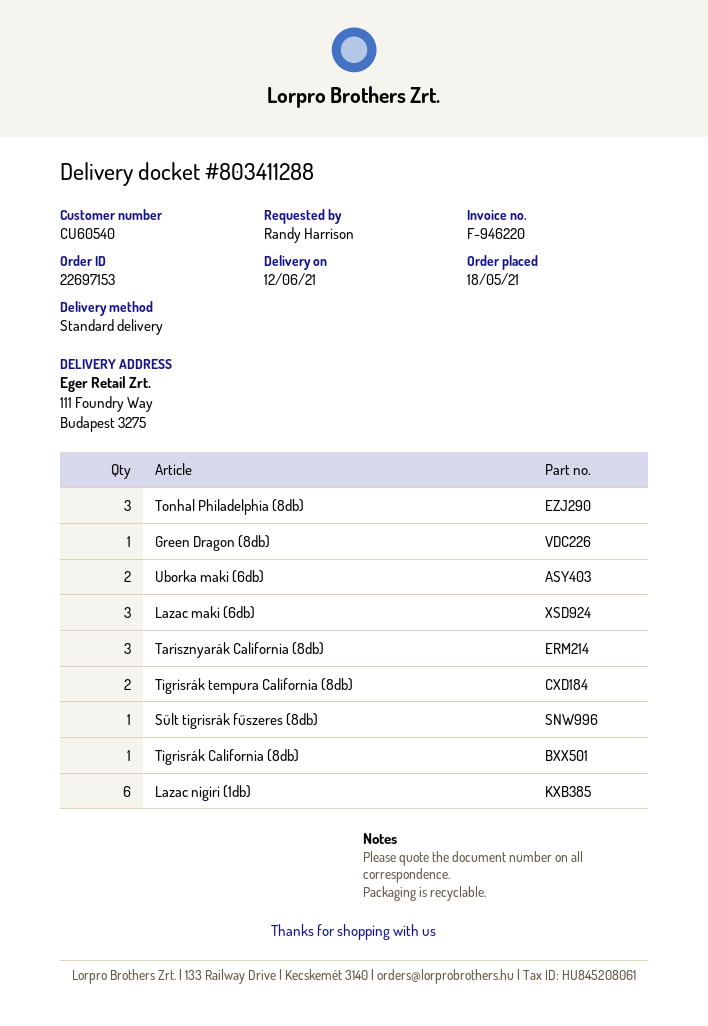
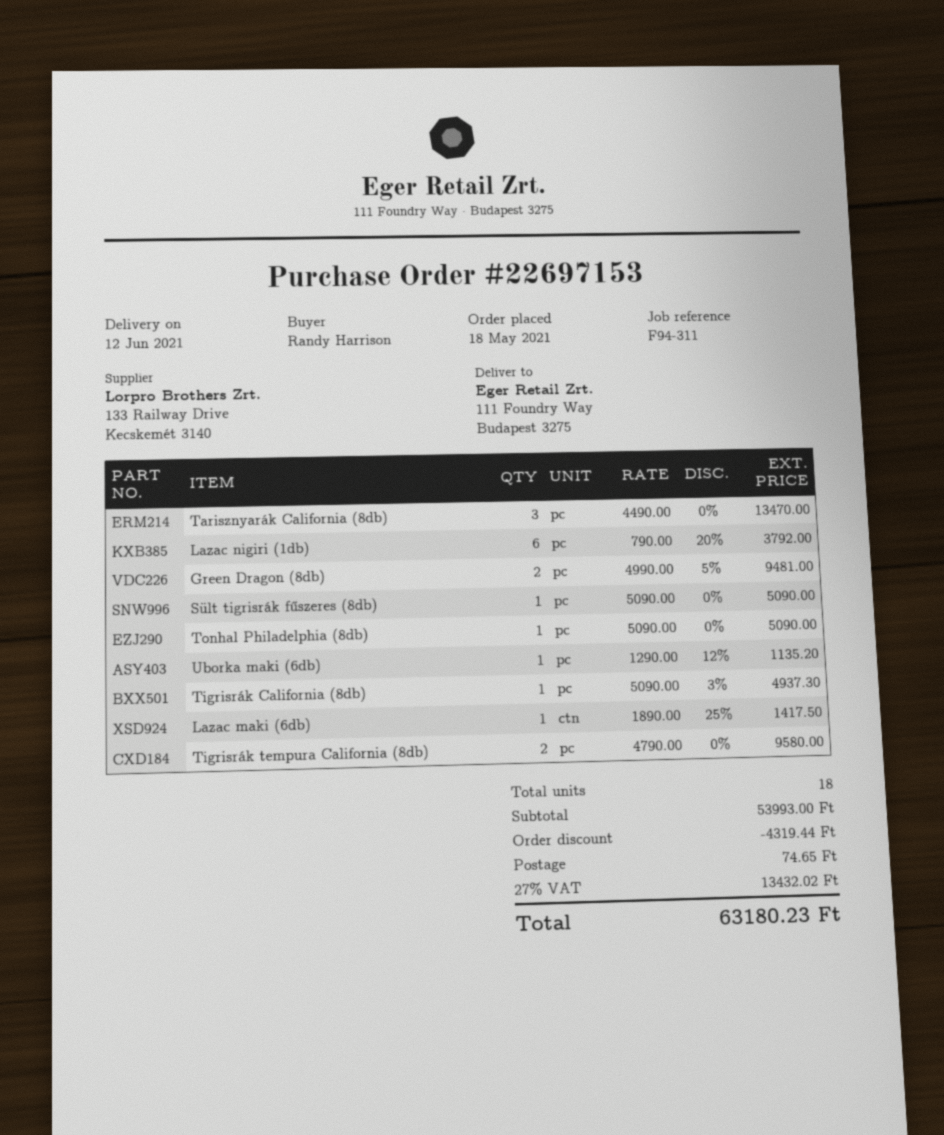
Tonhal Philadelphia (8db): 3 -> 1
Green Dragon (8db): 1 -> 2
Uborka maki (6db): 2 -> 1
Lazac maki (6db): 3 -> 1

